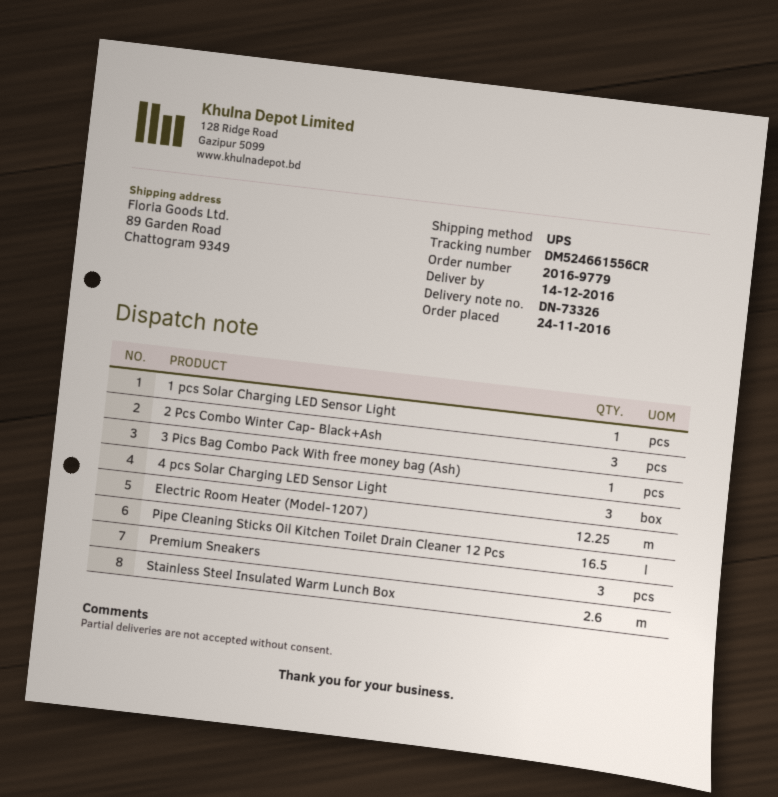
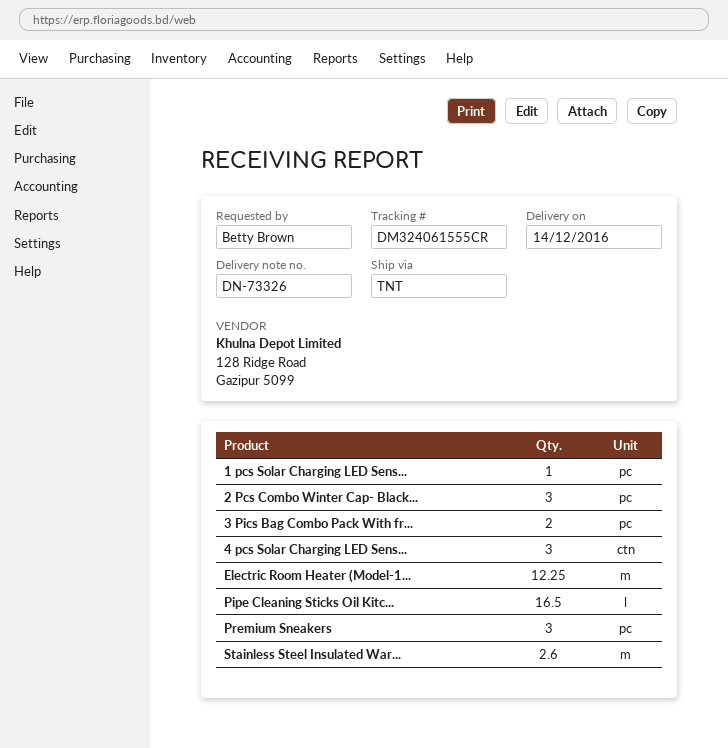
shipping method: UPS -> TNT
tracking number: DM524661556CR -> DM324061555CR
3 Pics Bag Combo Pack With free money bag (Ash): 1 -> 2

